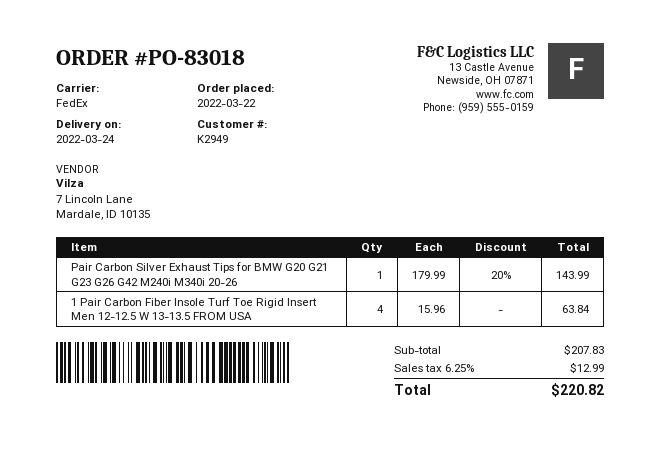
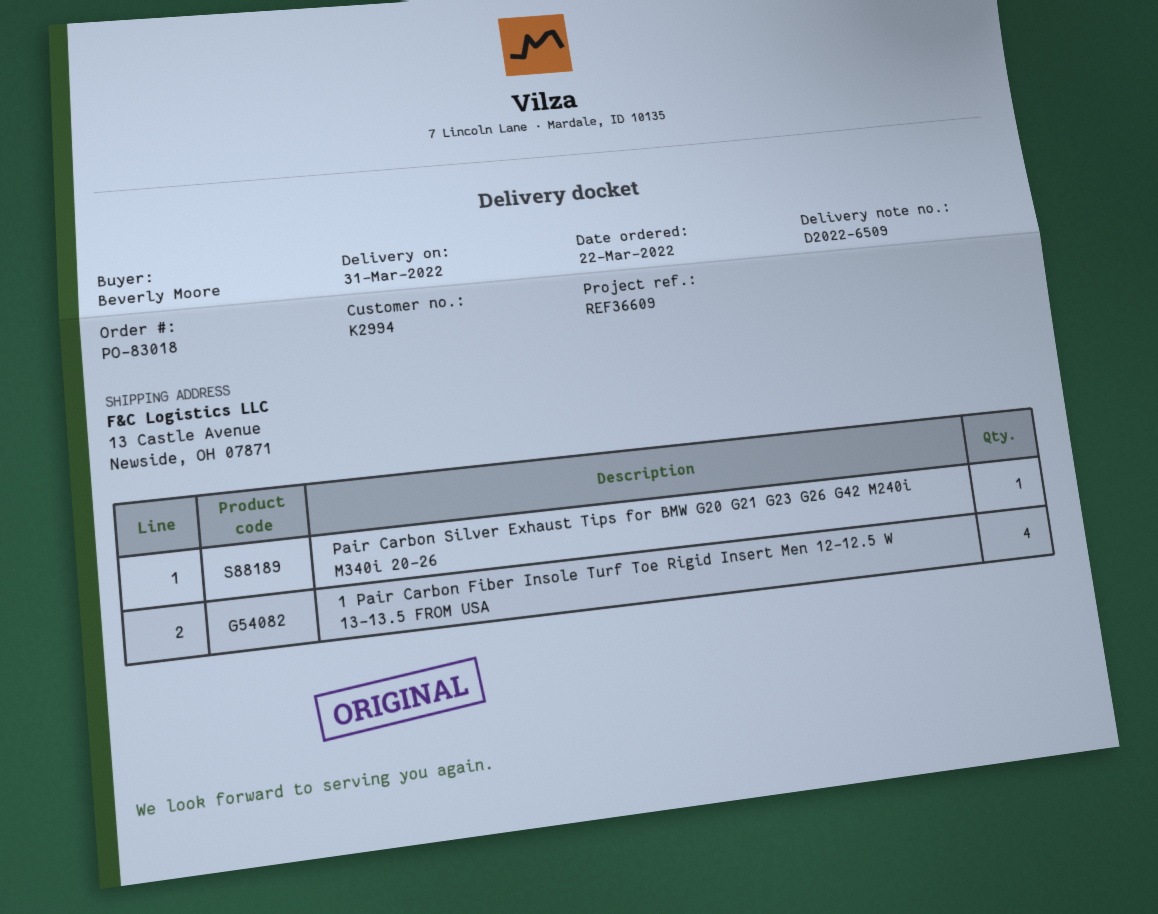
delivery date: 2022-03-24 -> 2022-03-31
customer number: K2949 -> K2994

